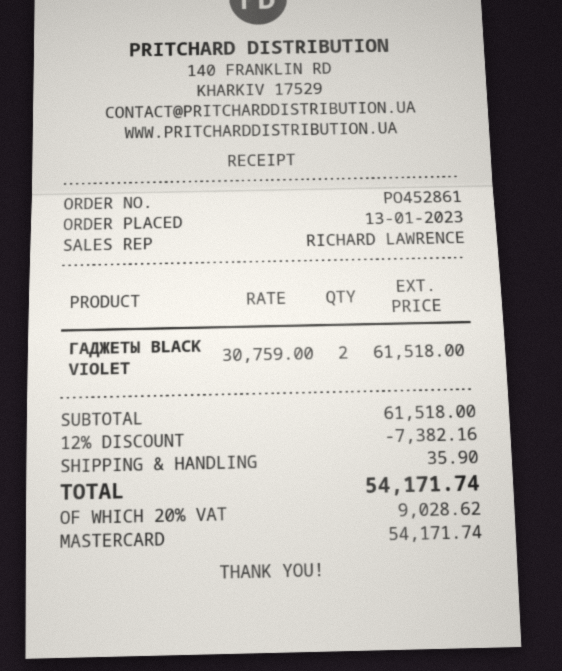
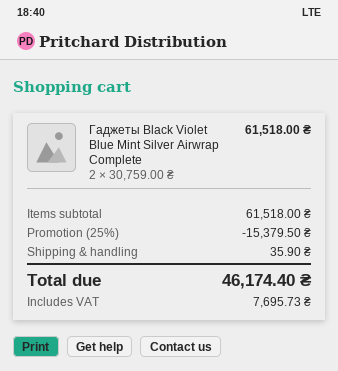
discount: 12% = 7382.16 -> 25% = 15379.50
tax: 9028.62 -> 7695.73
total: 54171.74 -> 46174.40

